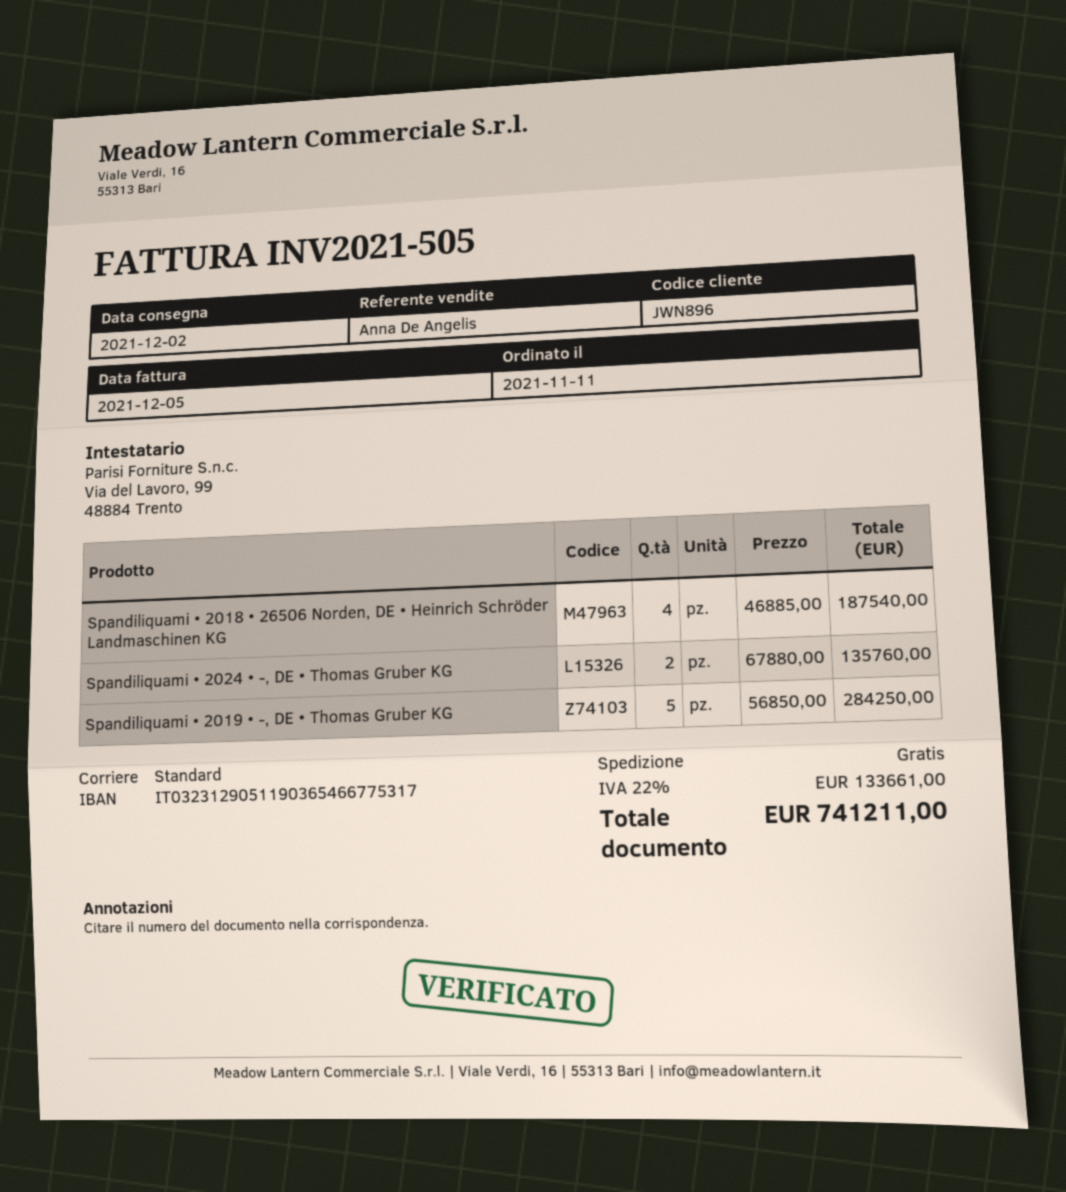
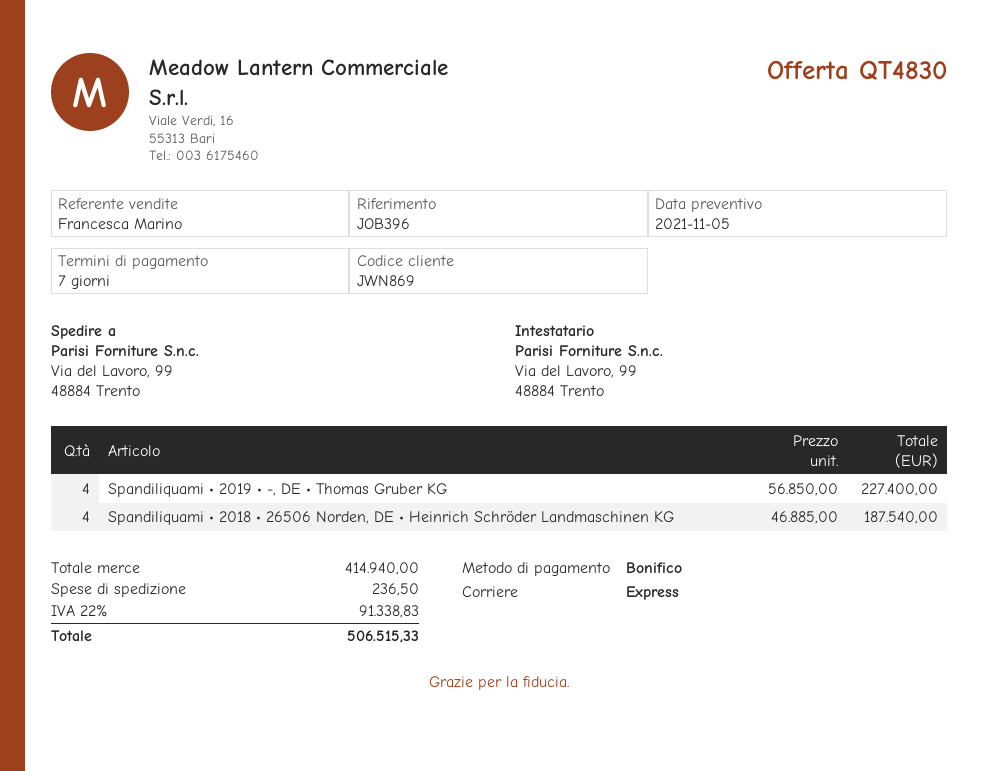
customer number: JWN896 -> JWN869
sales rep: Anna De Angelis -> Francesca Marino
shipping method: standard -> express
Spandiliquami • 2024 • -, DE • Thomas Gruber KG: 2 x 67880.00 = 135760.00 -> none
Spandiliquami • 2019 • -, DE • Thomas Gruber KG: 5 x 56850.00 = 284250.00 -> 4 x 56850.00 = 227400.00
shipping: 0.00 -> 236.50
tax: 22% = 133661.00 -> 22% = 91338.83
total: 741211.00 -> 506515.33

